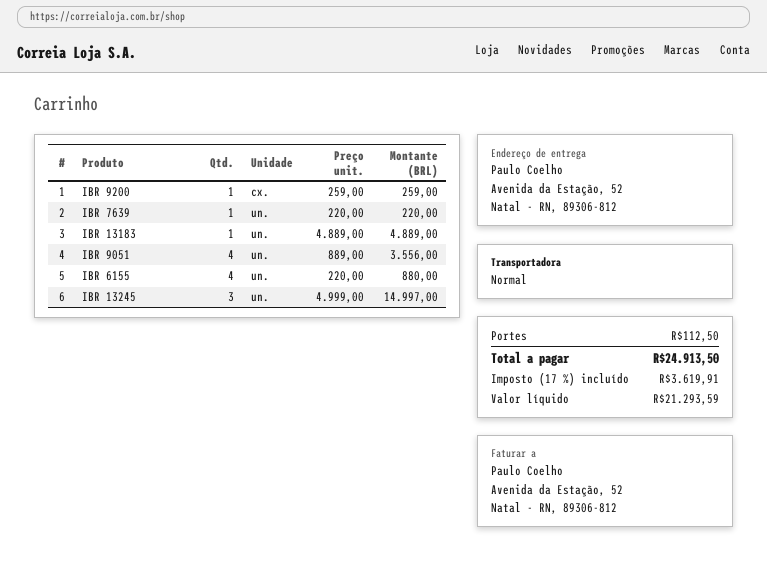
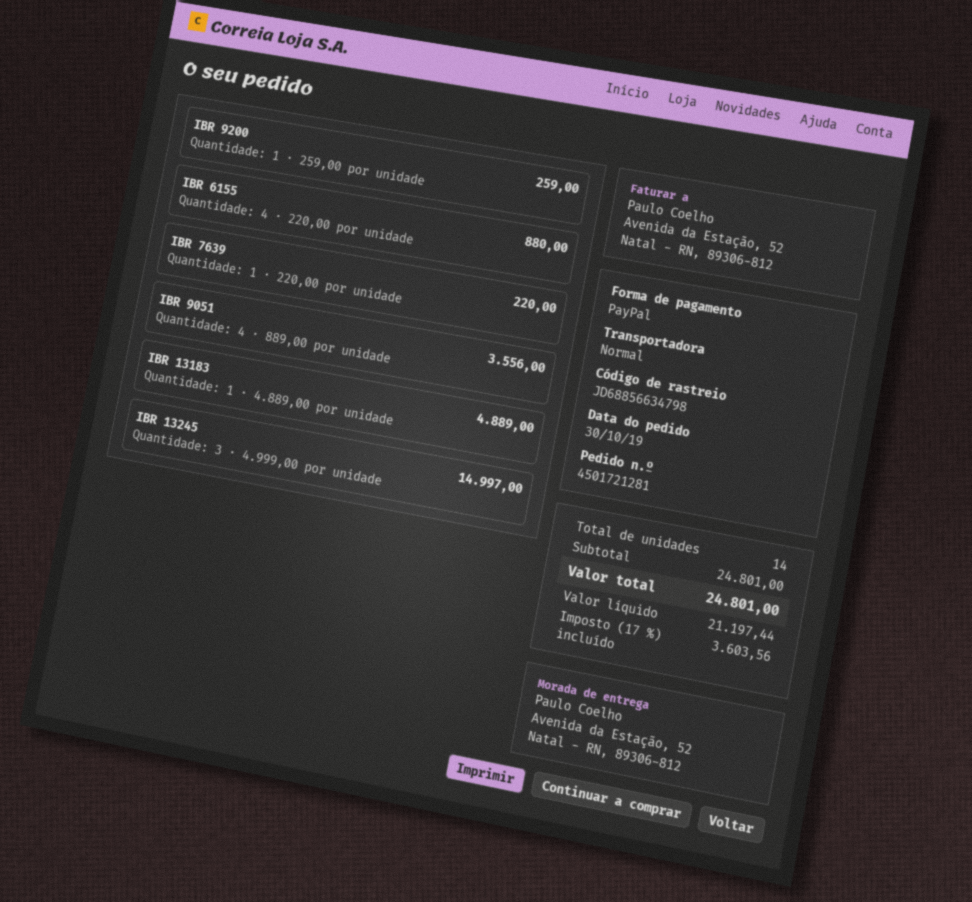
shipping: 112.50 -> none
net: 21293.59 -> 21197.44
tax: 17% = 3619.91 -> 17% = 3603.56
total: 24913.50 -> 24801.00

